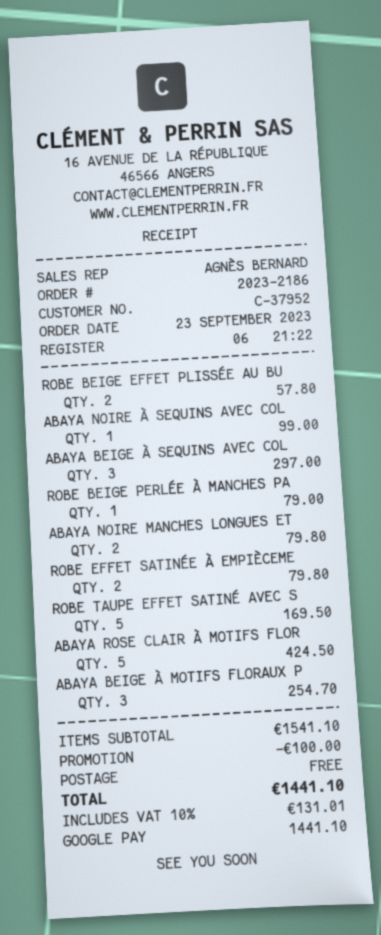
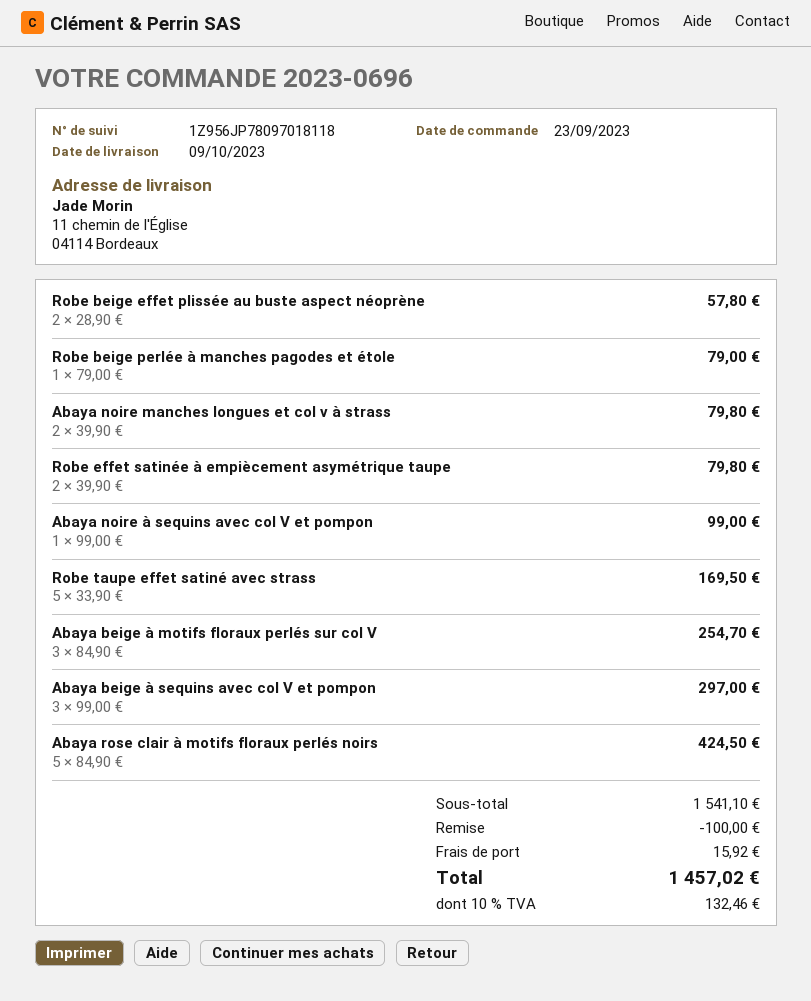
order number: 2023-2186 -> 2023-0696
shipping: 0.00 -> 15.92
tax: 10% = 131.01 -> 10% = 132.46
total: 1441.10 -> 1457.02

